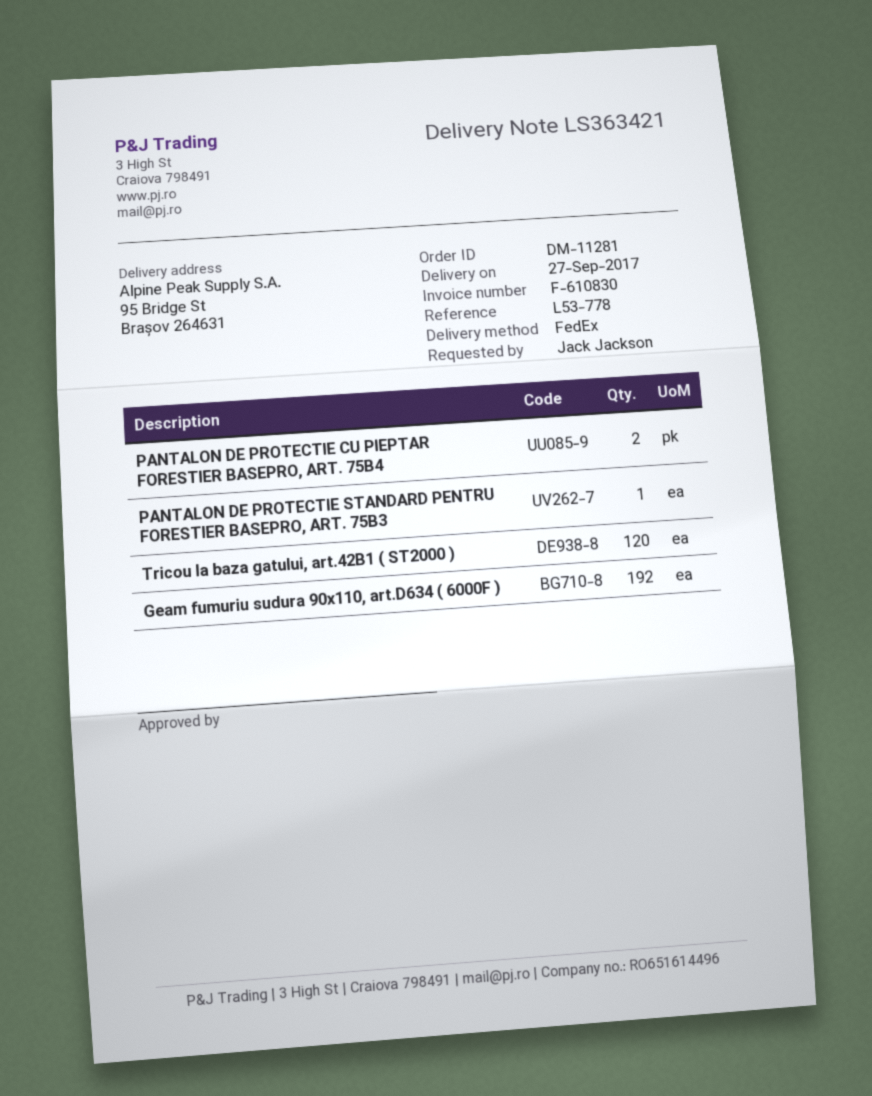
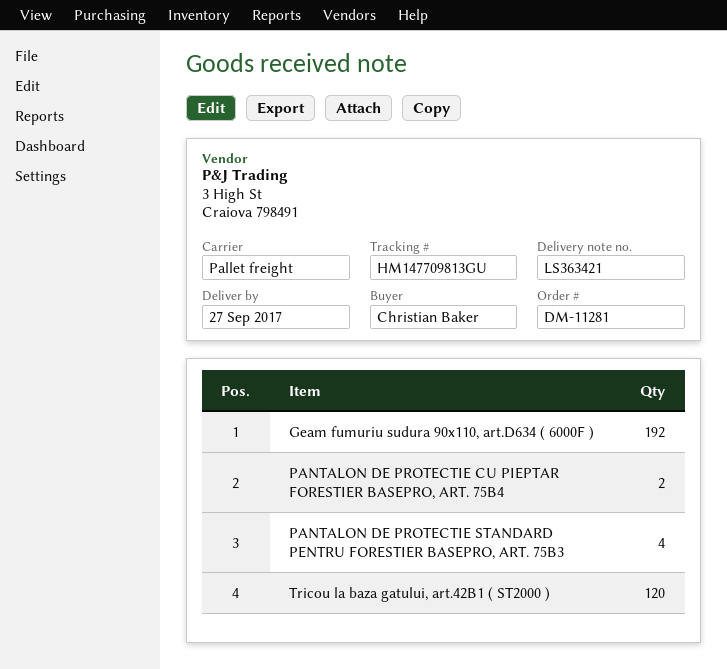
ordered by: Jack Jackson -> Christian Baker
shipping method: FedEx -> pallet freight
PANTALON DE PROTECTIE STANDARD PENTRU FORESTIER BASEPRO, ART. 75B3: 1 -> 4

